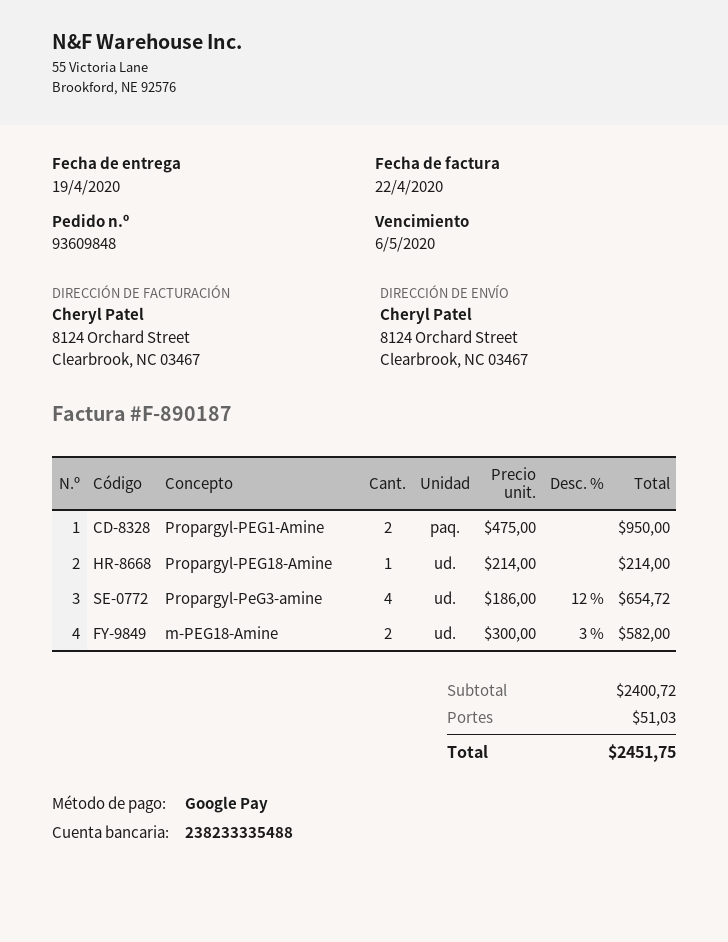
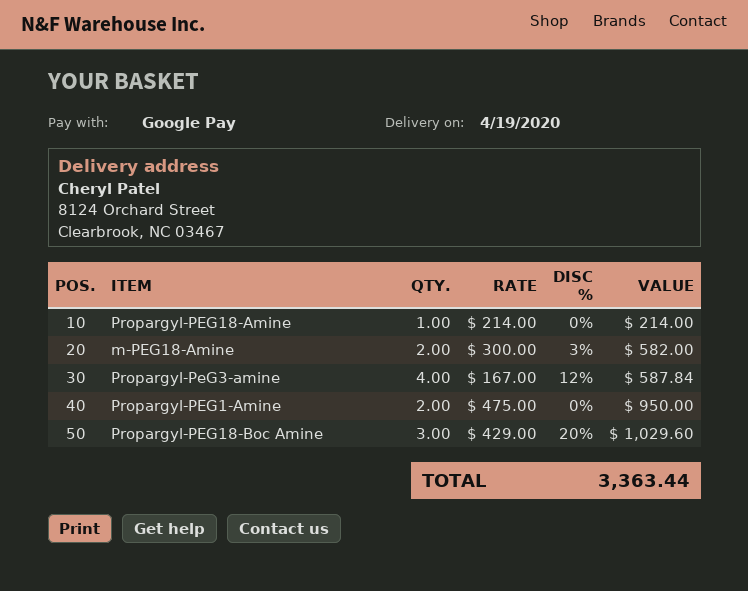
Propargyl-PeG3-amine: 4 x 186.00 - 12% = 654.72 -> 4 x 167.00 - 12% = 587.84
Propargyl-PEG18-Boc Amine: none -> 3 x 429.00 - 20% = 1029.60
shipping: 51.03 -> none
total: 2451.75 -> 3363.44

